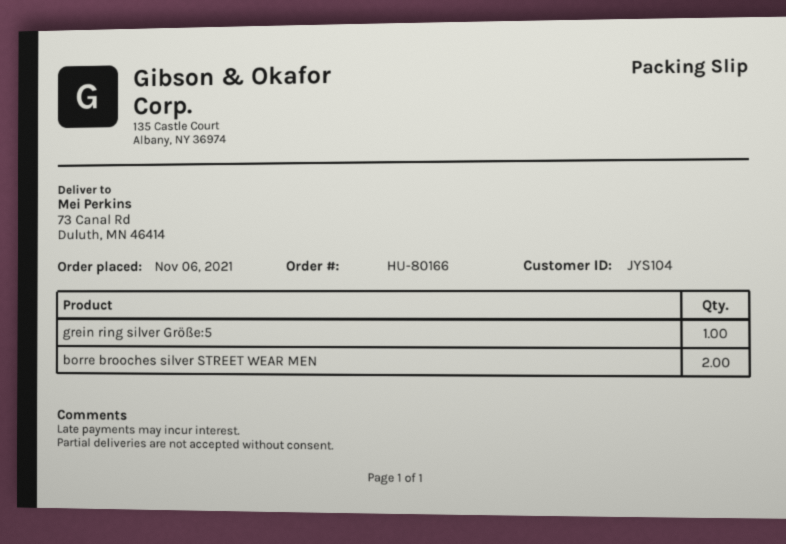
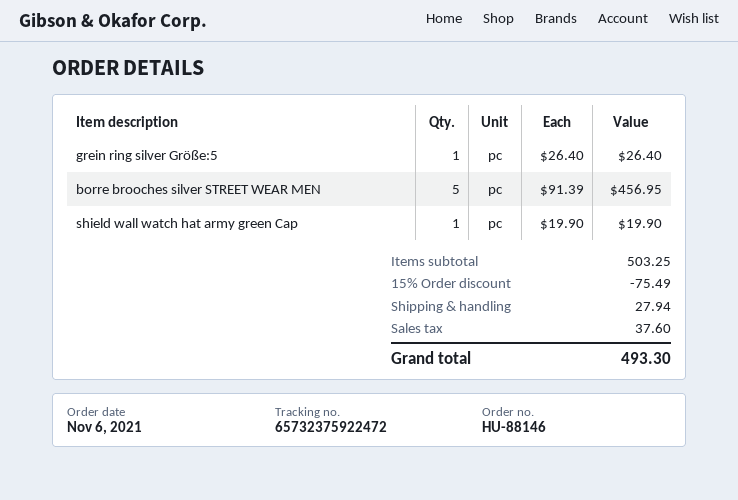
order number: HU-80166 -> HU-88146
borre brooches silver STREET WEAR MEN: 2 -> 5
shield wall watch hat army green Cap: none -> 1

